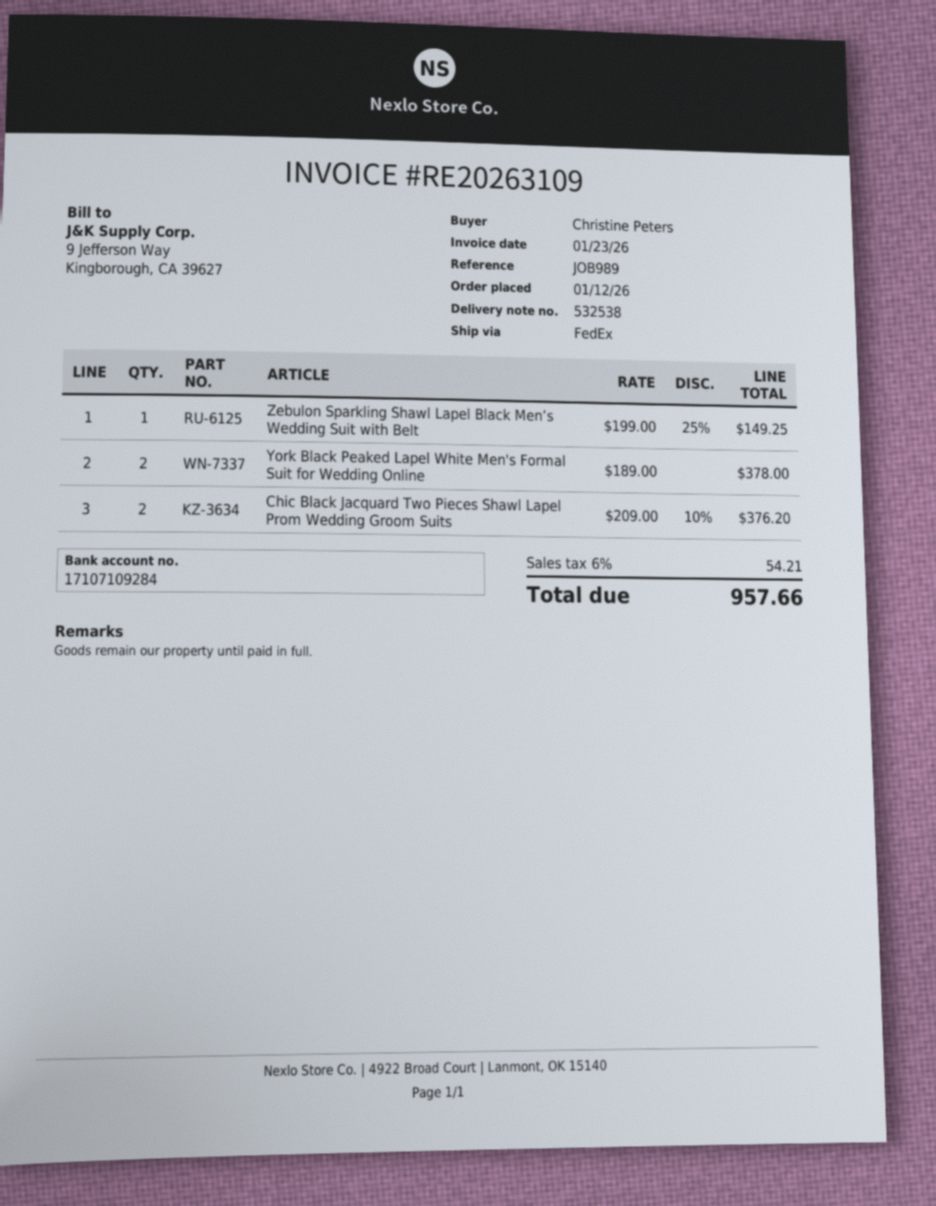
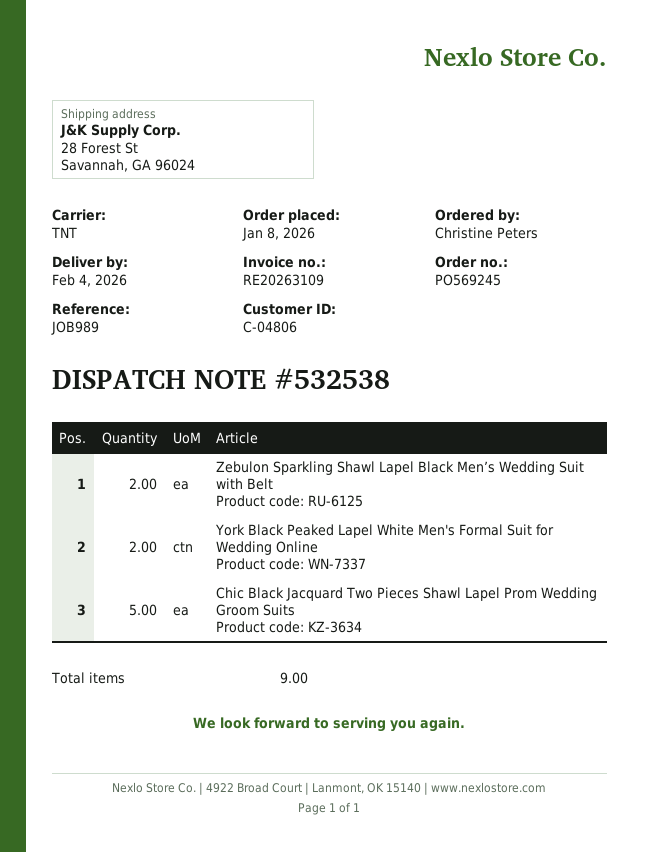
order date: 2026-01-12 -> 2026-01-08
shipping method: FedEx -> TNT
Zebulon Sparkling Shawl Lapel Black Men’s Wedding Suit with Belt: 1 -> 2
Chic Black Jacquard Two Pieces Shawl Lapel Prom Wedding Groom Suits: 2 -> 5

